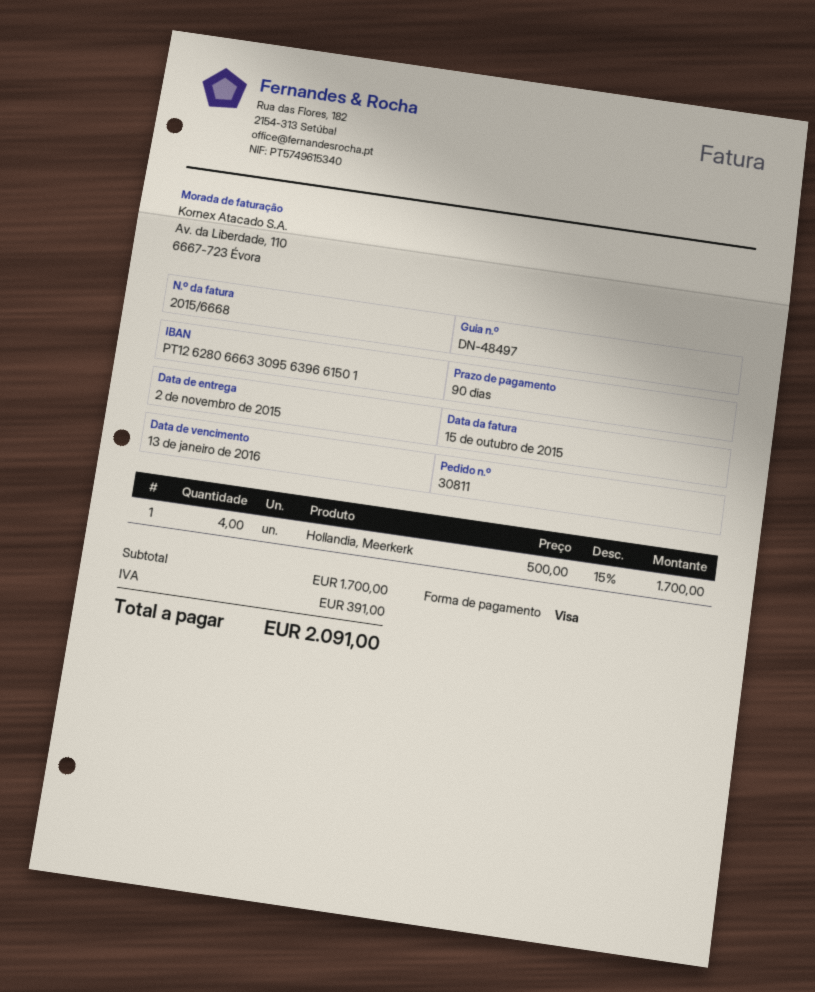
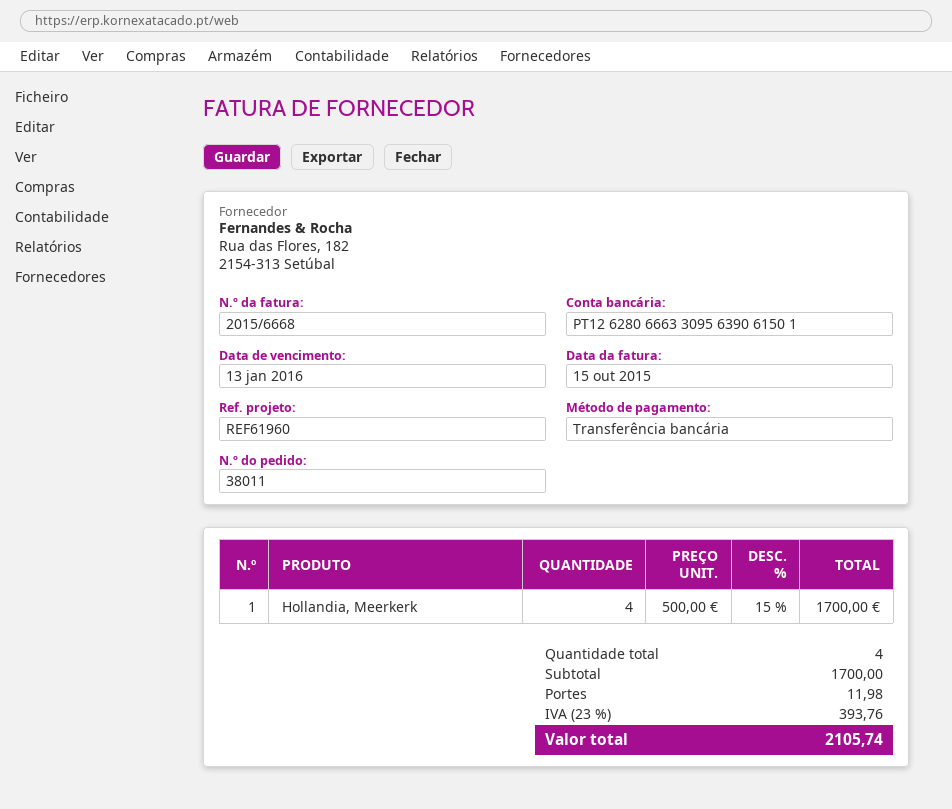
order number: 30811 -> 38011
payment method: Visa -> bank transfer
bank account: PT12628066633095639661501 -> PT12628066633095639061501
shipping: none -> 11.98
tax: 391.00 -> 393.76
total: 2091.00 -> 2105.74

